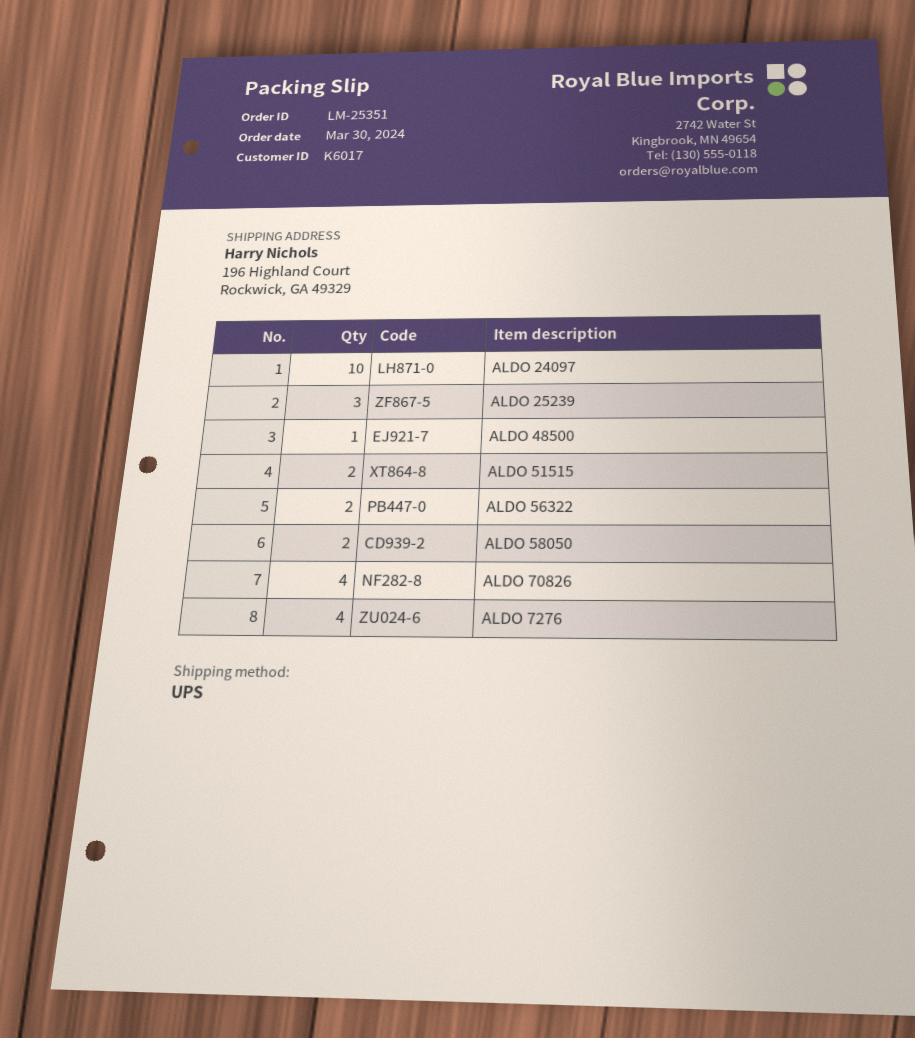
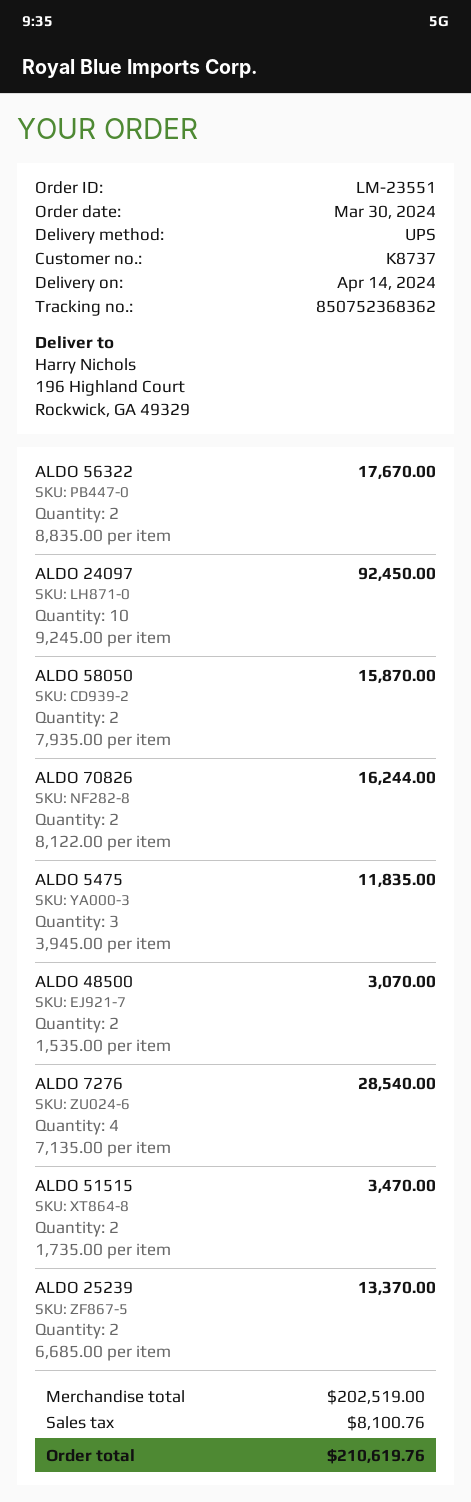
order number: LM-25351 -> LM-23551
customer number: K6017 -> K8737
ALDO 25239: 3 -> 2
ALDO 48500: 1 -> 2
ALDO 70826: 4 -> 2
ALDO 5475: none -> 3

